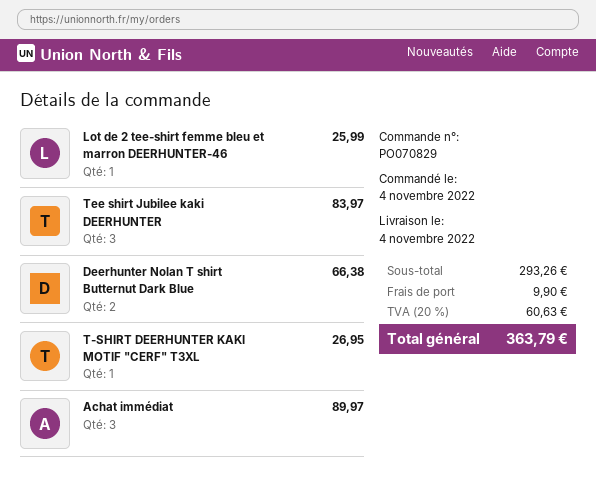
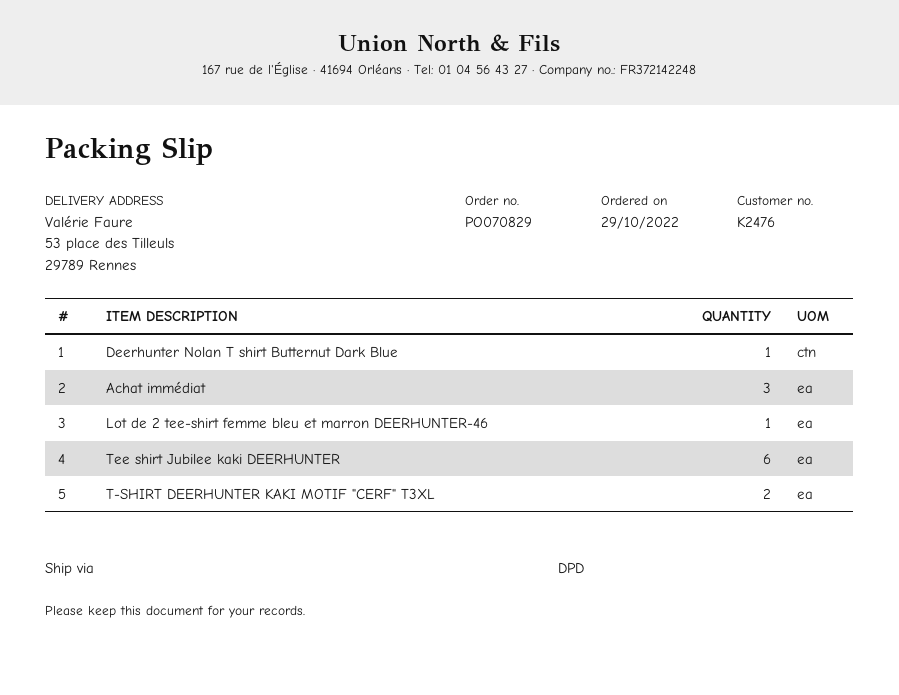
order date: 2022-11-04 -> 2022-10-29
Tee shirt Jubilee kaki DEERHUNTER: 3 -> 6
Deerhunter Nolan T shirt Butternut Dark Blue: 2 -> 1
T-SHIRT DEERHUNTER KAKI MOTIF "CERF" T3XL: 1 -> 2

